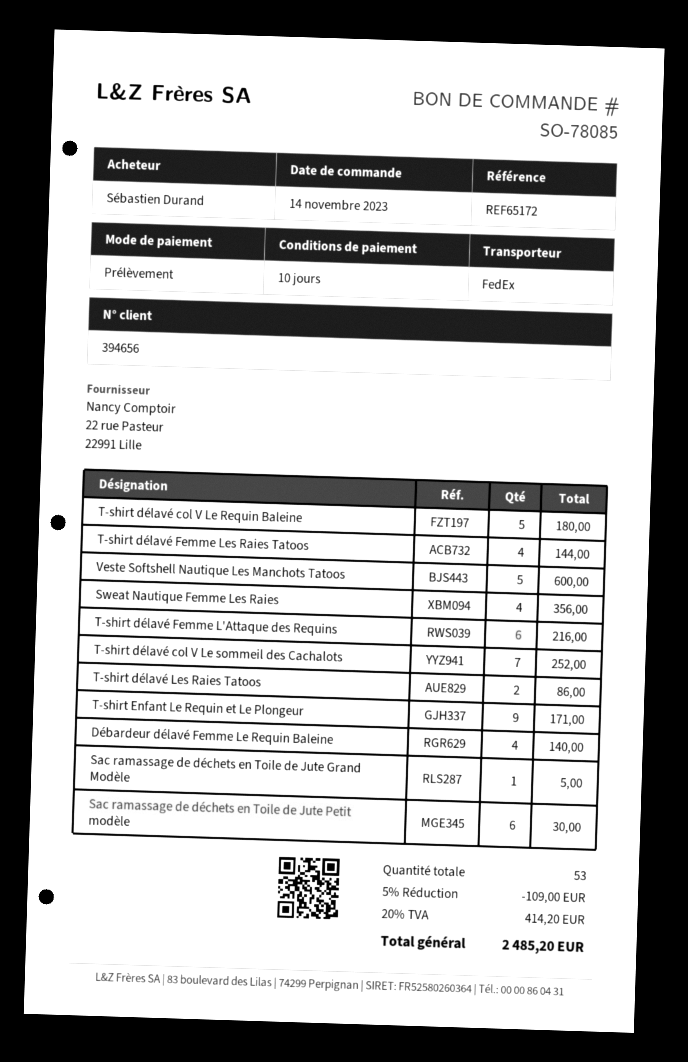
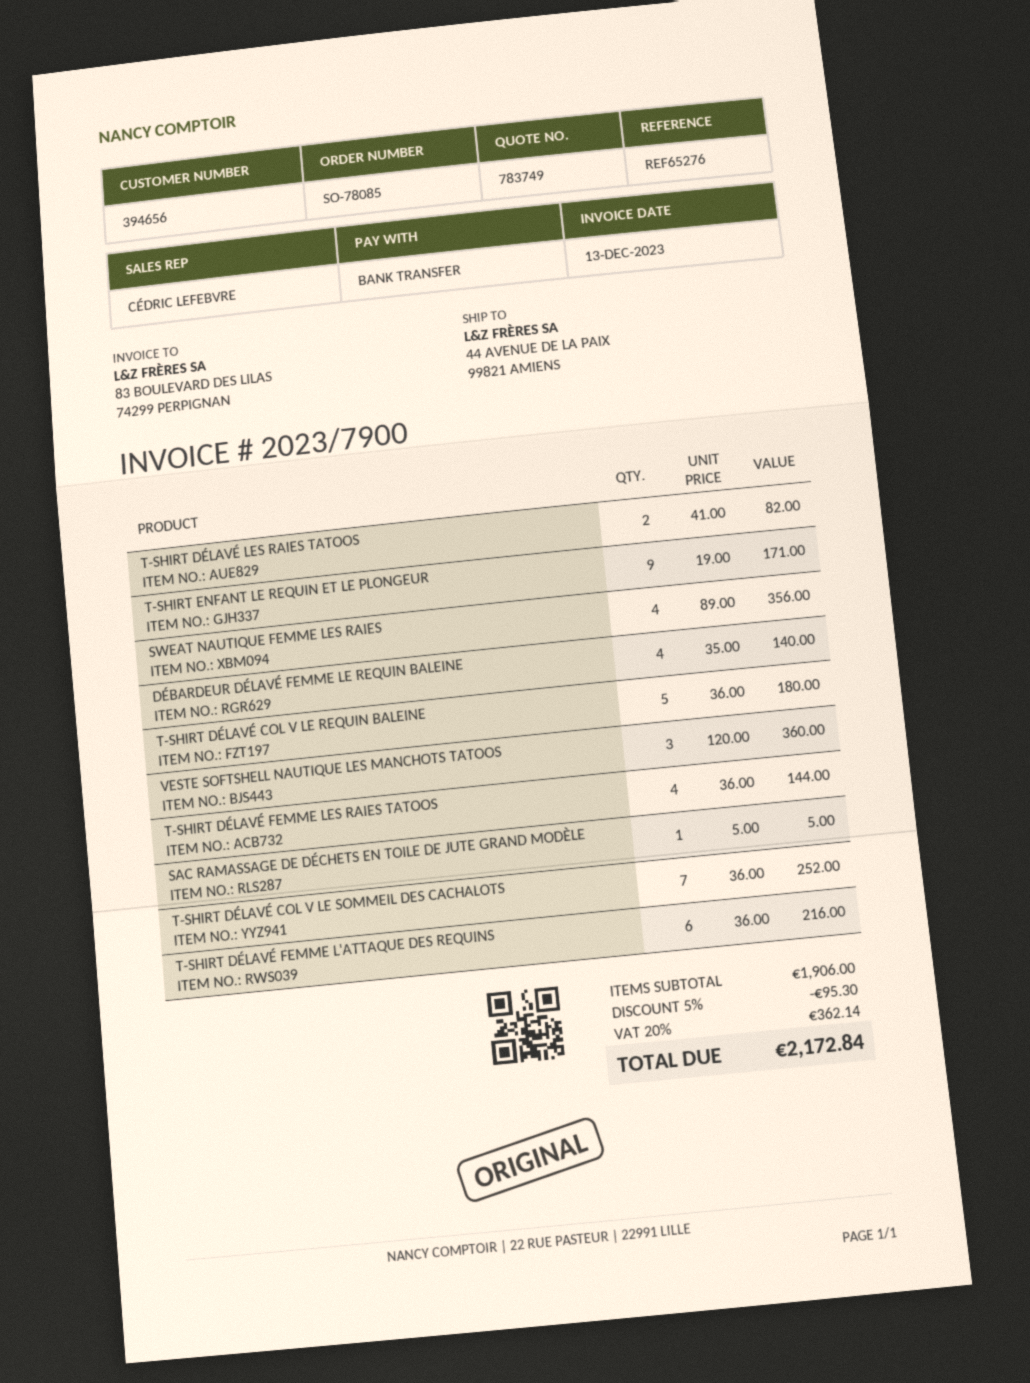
reference: REF65172 -> REF65276
payment method: direct debit -> bank transfer
Veste Softshell Nautique Les Manchots Tatoos: 5 for 600.00 -> 3 for 360.00
T-shirt délavé Les Raies Tatoos: 2 for 86.00 -> 2 for 82.00
Sac ramassage de déchets en Toile de Jute Petit modèle: 6 for 30.00 -> none
discount: 5% = 109.00 -> 5% = 95.30
tax: 20% = 414.20 -> 20% = 362.14
total: 2485.20 -> 2172.84

